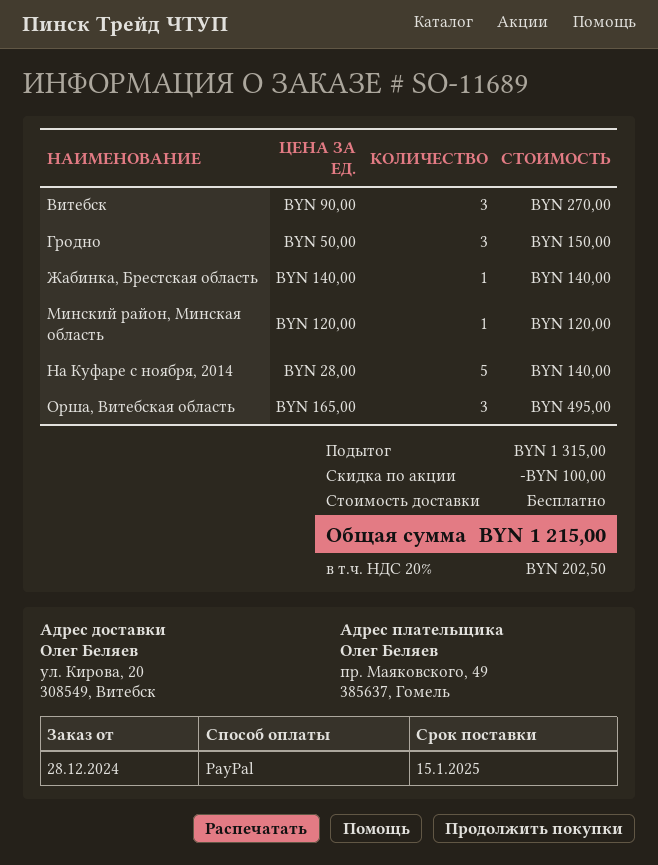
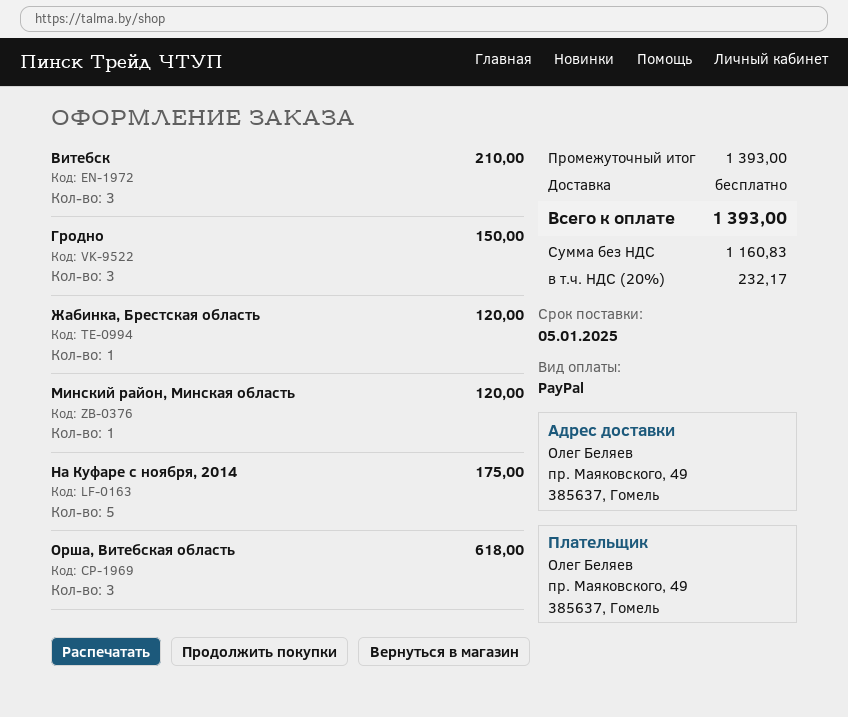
delivery date: 2025-01-15 -> 2025-01-05
ship to: ул. Кирова, 20, 308549, Витебск -> пр. Маяковского, 49, 385637, Гомель
Витебск: 3 for 270.00 -> 3 for 210.00
Жабинка, Брестская область: 1 for 140.00 -> 1 for 120.00
На Куфаре с ноября, 2014: 5 for 140.00 -> 5 for 175.00
Орша, Витебская область: 3 for 495.00 -> 3 for 618.00
subtotal: 1315.00 -> 1393.00
discount: 100.00 -> none
tax: 20% = 202.50 -> 20% = 232.17
total: 1215.00 -> 1393.00

